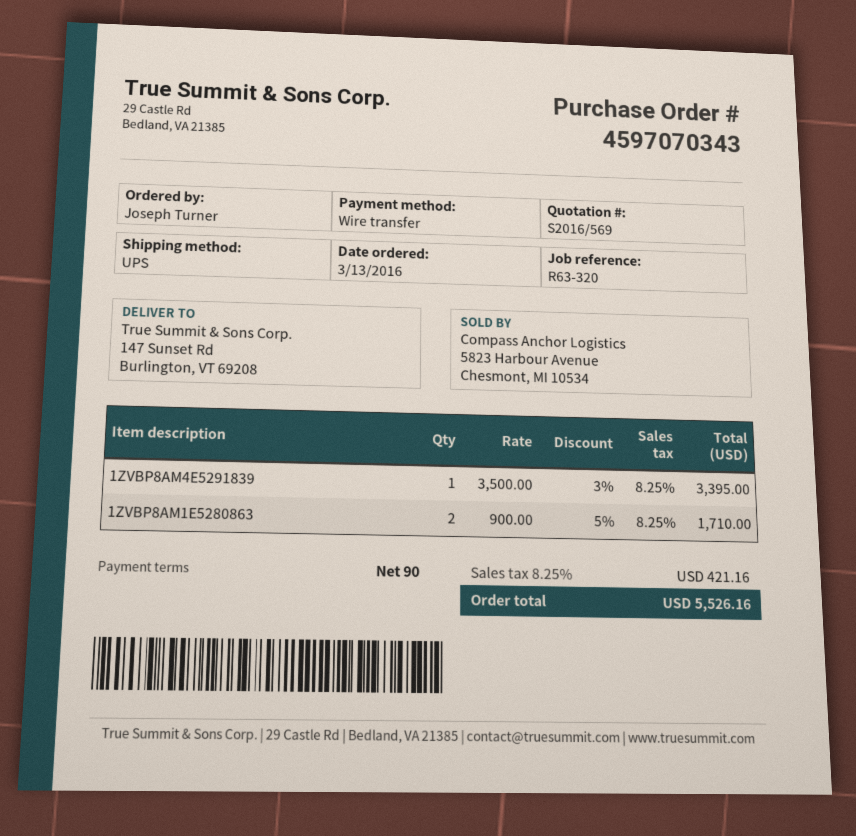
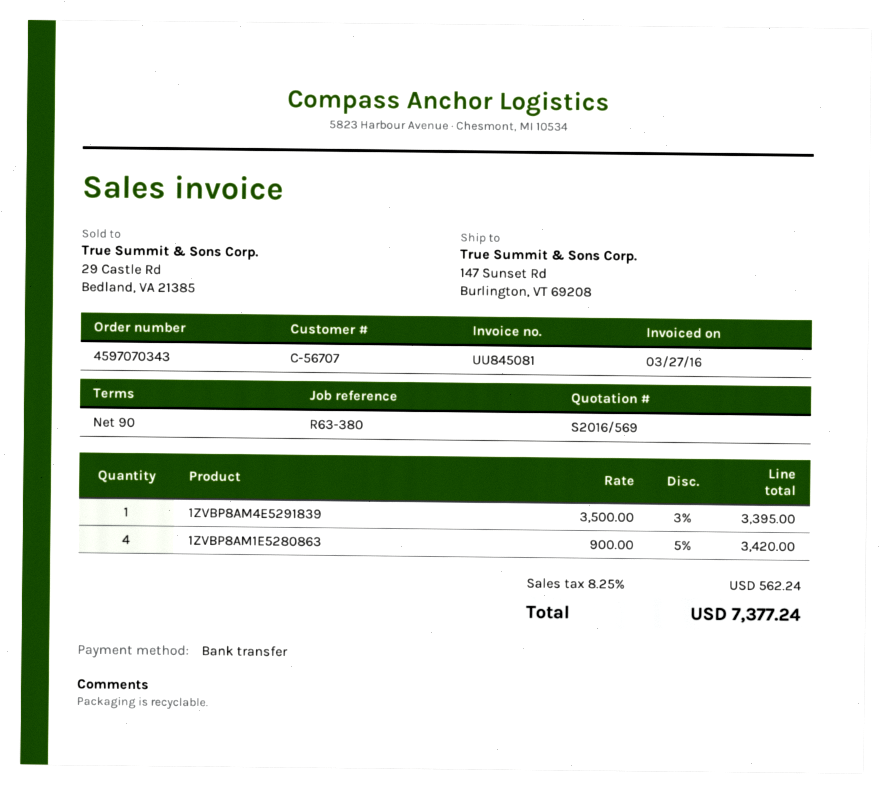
reference: R63-320 -> R63-380
1ZVBP8AM1E5280863: 2 x 900.00 - 5% = 1710.00 -> 4 x 900.00 - 5% = 3420.00
tax: 8.25% = 421.16 -> 8.25% = 562.24
total: 5526.16 -> 7377.24

